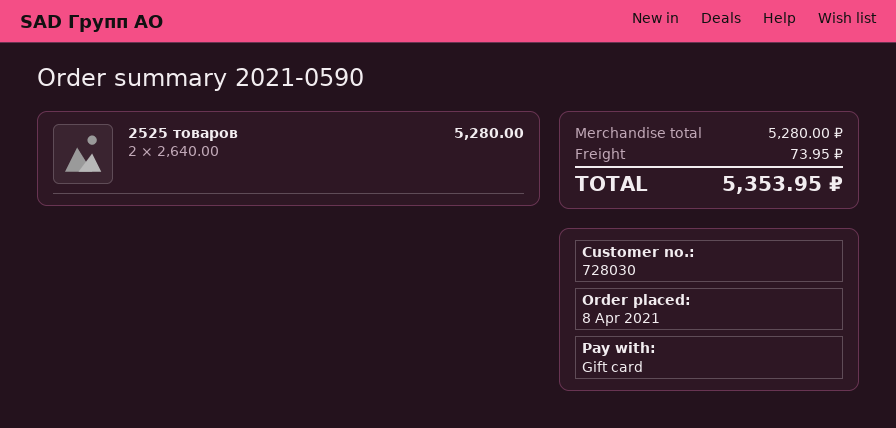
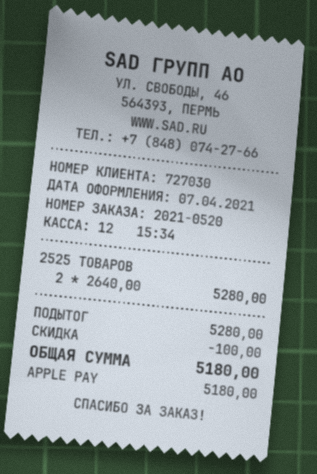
order number: 2021-0590 -> 2021-0520
order date: 2021-04-08 -> 2021-04-07
customer number: 728030 -> 727030
payment method: gift card -> Apple Pay
discount: none -> 100.00
shipping: 73.95 -> none
total: 5353.95 -> 5180.00

